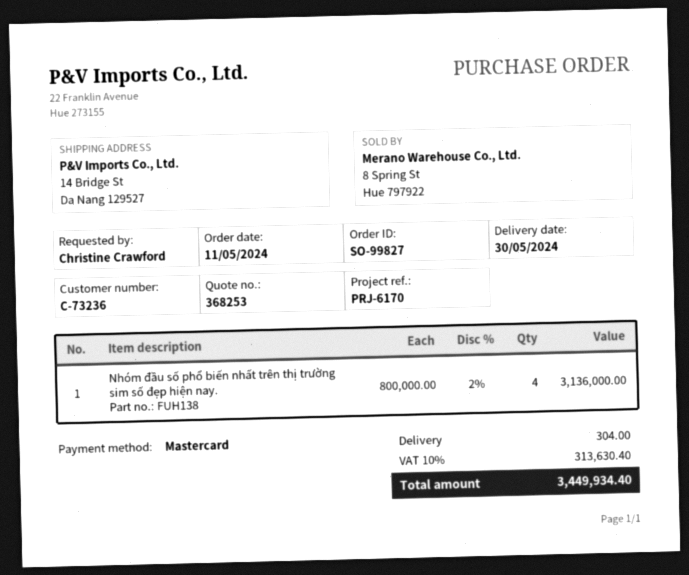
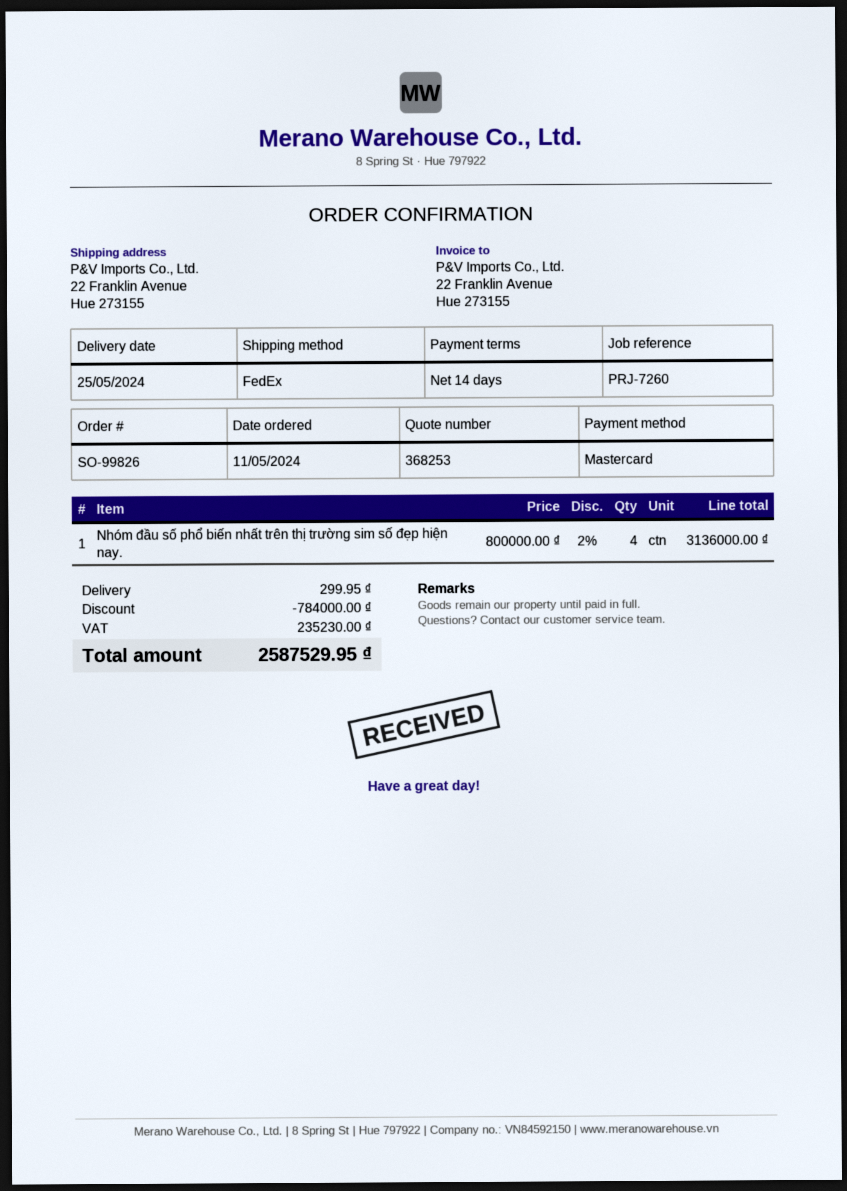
order number: SO-99827 -> SO-99826
delivery date: 2024-05-30 -> 2024-05-25
reference: PRJ-6170 -> PRJ-7260
ship to: 14 Bridge St, Da Nang 129527 -> 22 Franklin Avenue, Hue 273155
discount: none -> 784000.00
shipping: 304.00 -> 299.95
tax: 313630.40 -> 235230.00
total: 3449934.40 -> 2587529.95

